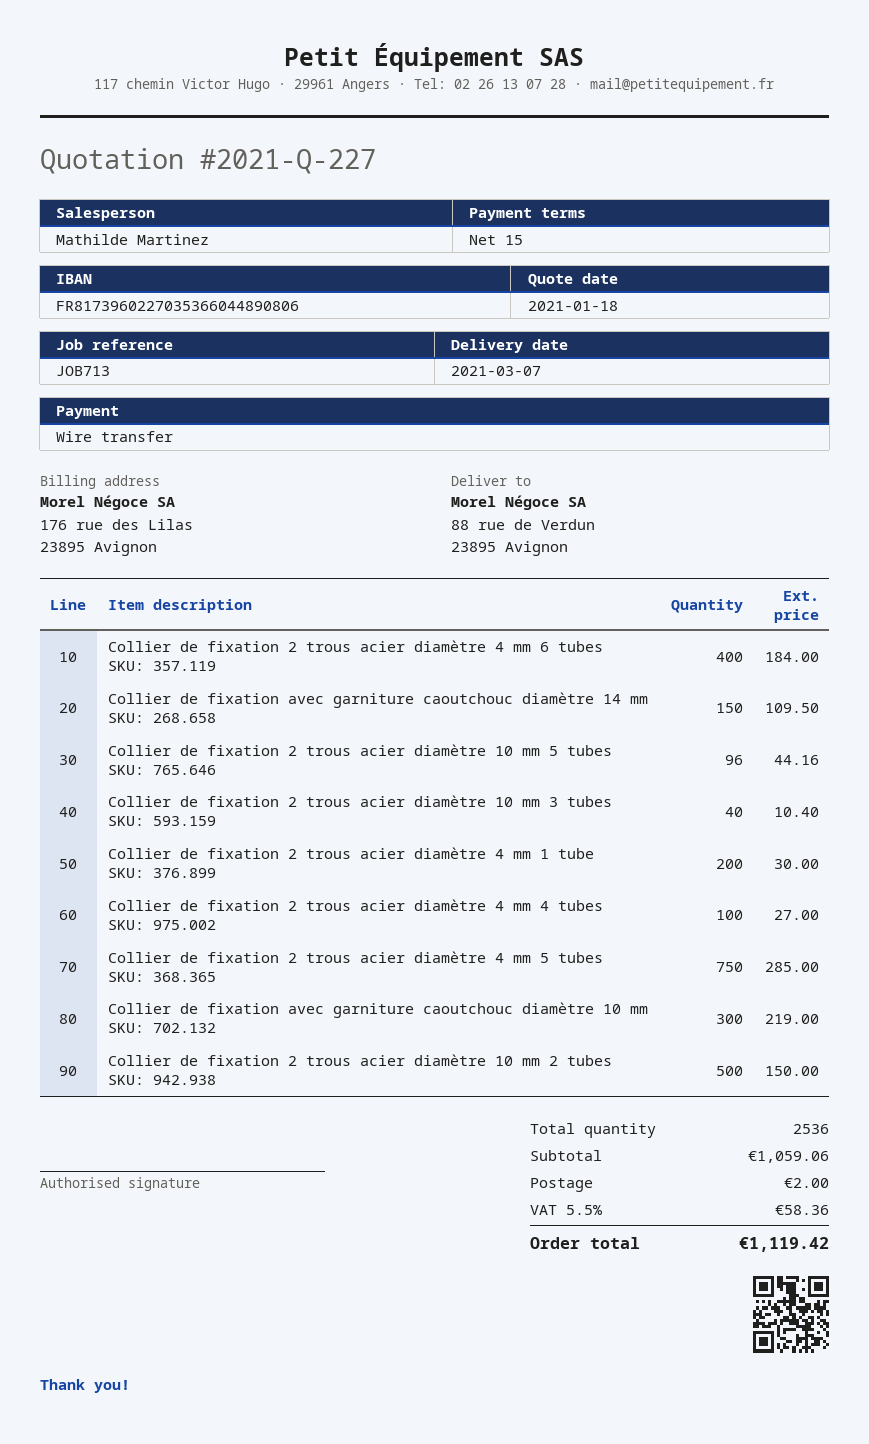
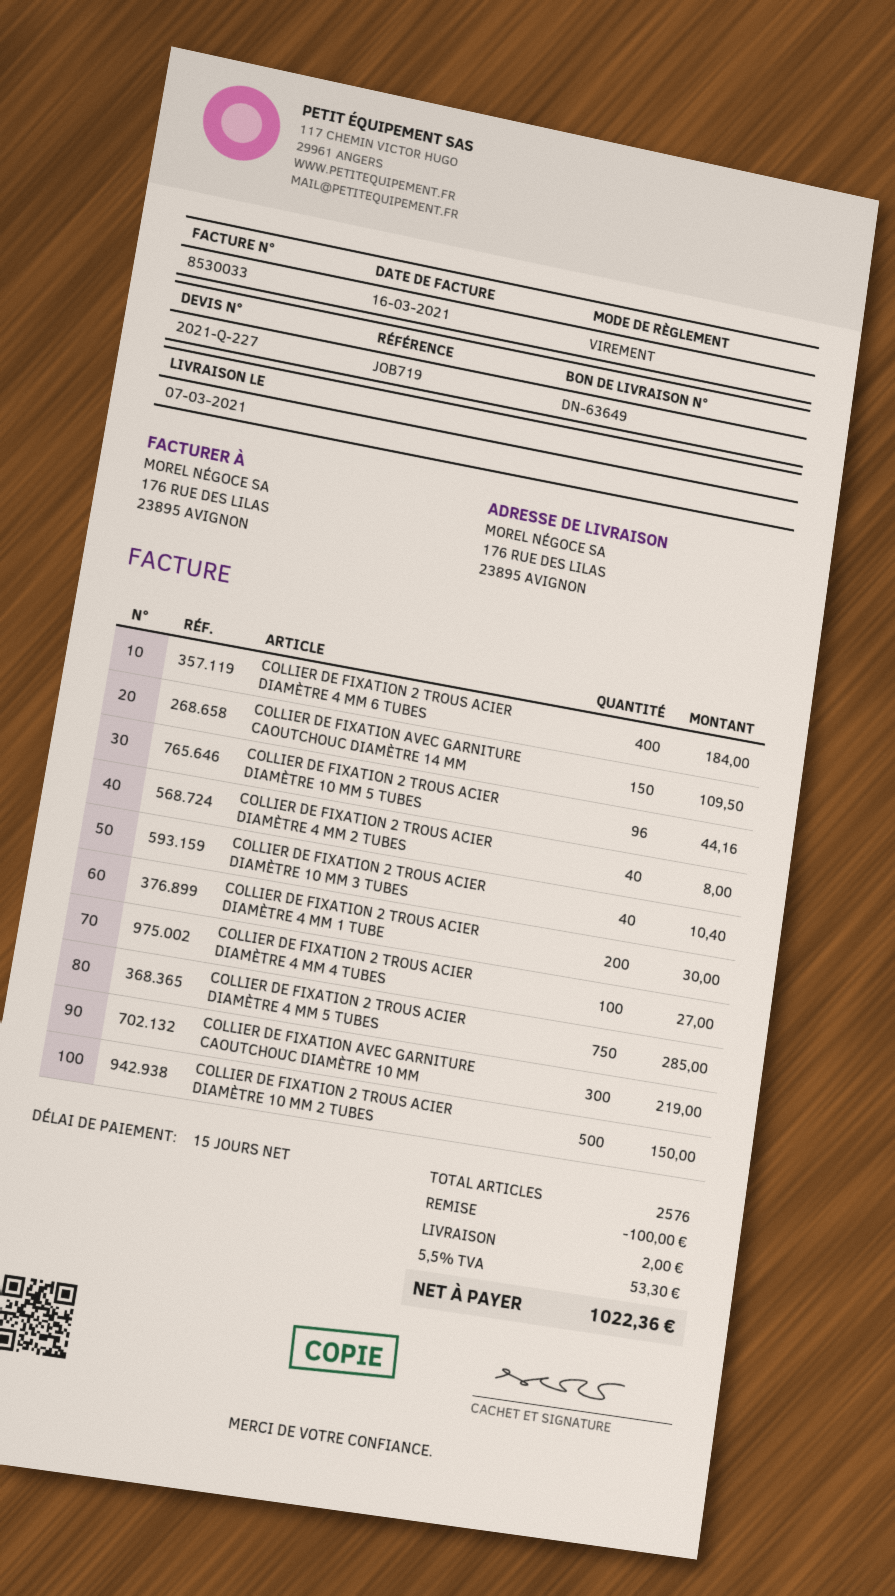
reference: JOB713 -> JOB719
ship to: 88 rue de Verdun, 23895 Avignon -> 176 RUE DES LILAS, 23895 AVIGNON
COLLIER DE FIXATION 2 TROUS ACIER DIAMÈTRE 4 MM 2 TUBES: none -> 40 for 8.00
total quantity: 2536 -> 2576
discount: none -> 100.00
tax: 5.5% = 58.36 -> 5.5% = 53.30
total: 1119.42 -> 1022.36

